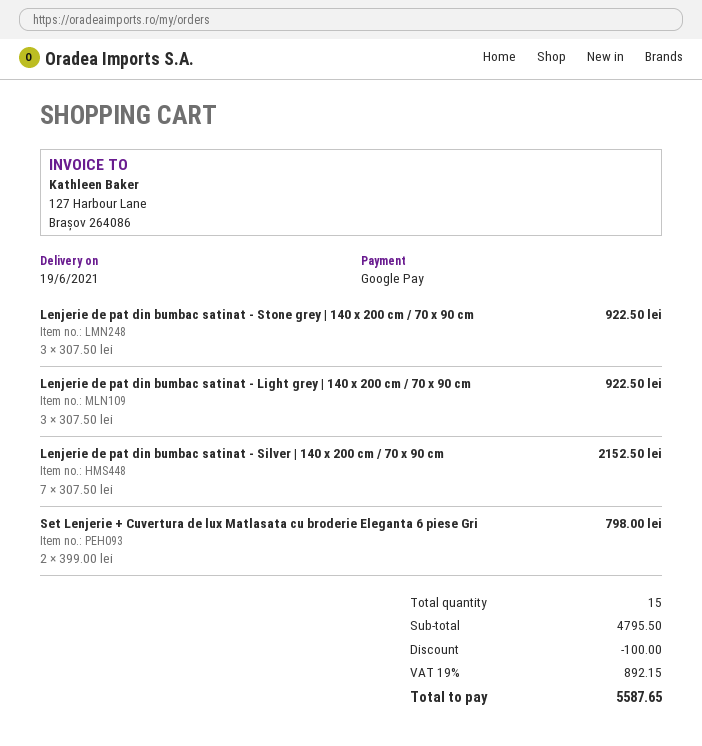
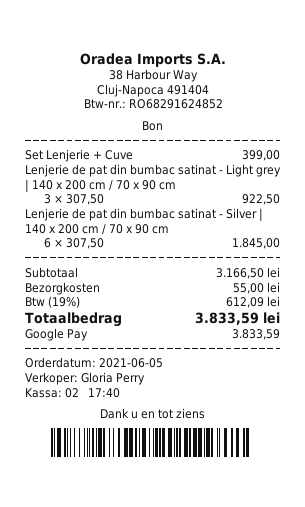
Lenjerie de pat din bumbac satinat - Stone grey | 140 x 200 cm / 70 x 90 cm: 3 x 307.50 = 922.50 -> none
Lenjerie de pat din bumbac satinat - Silver | 140 x 200 cm / 70 x 90 cm: 7 x 307.50 = 2152.50 -> 6 x 307.50 = 1845.00
Set Lenjerie + Cuvertura de lux Matlasata cu broderie Eleganta 6 piese Gri: 2 x 399.00 = 798.00 -> 1 x 399.00 = 399.00
subtotal: 4795.50 -> 3166.50
discount: 100.00 -> none
shipping: none -> 55.00
tax: 19% = 892.15 -> 19% = 612.09
total: 5587.65 -> 3833.59

